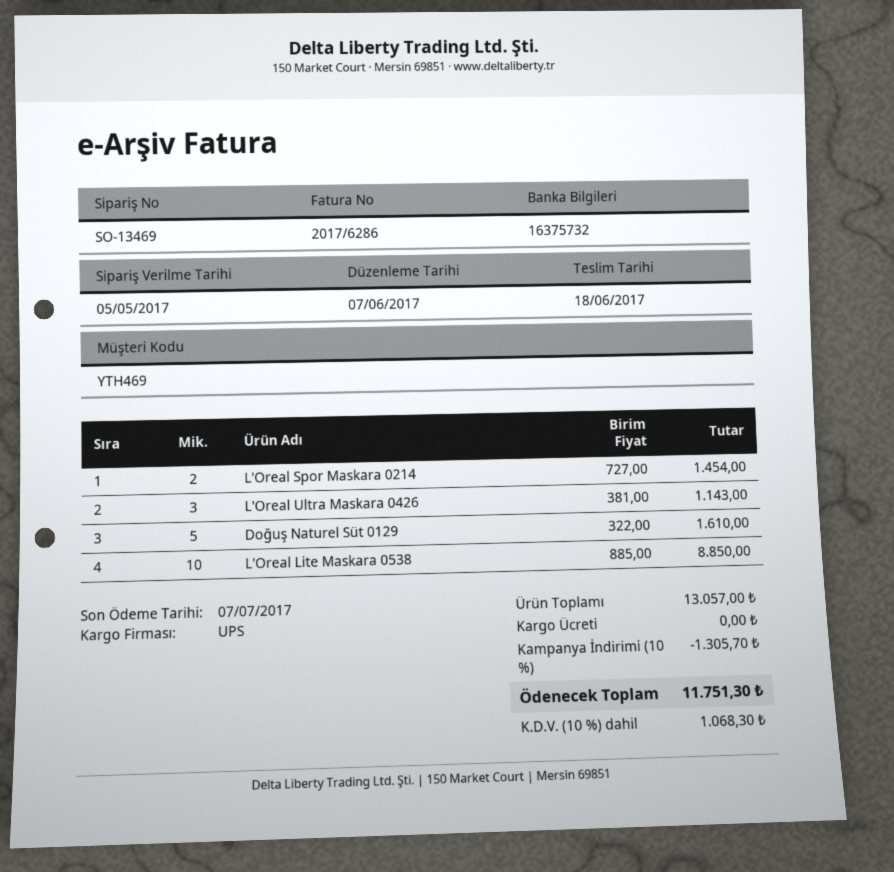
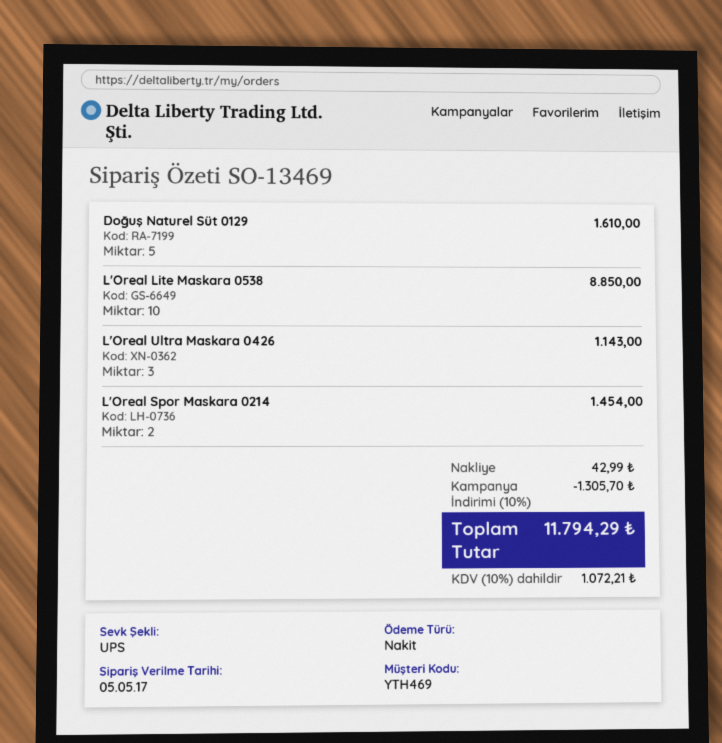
shipping: 0.00 -> 42.99
tax: 10% = 1068.30 -> 10% = 1072.21
total: 11751.30 -> 11794.29

